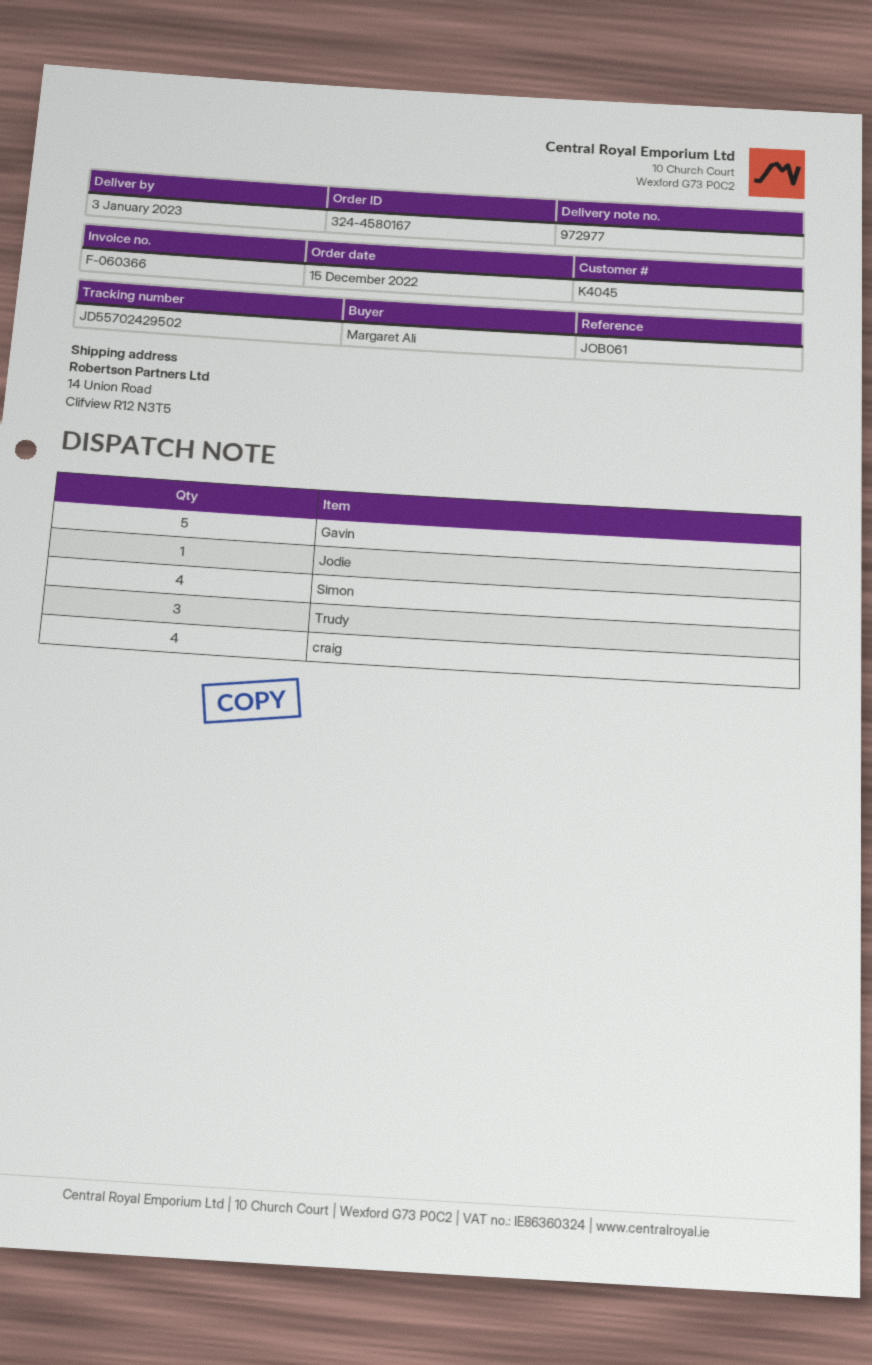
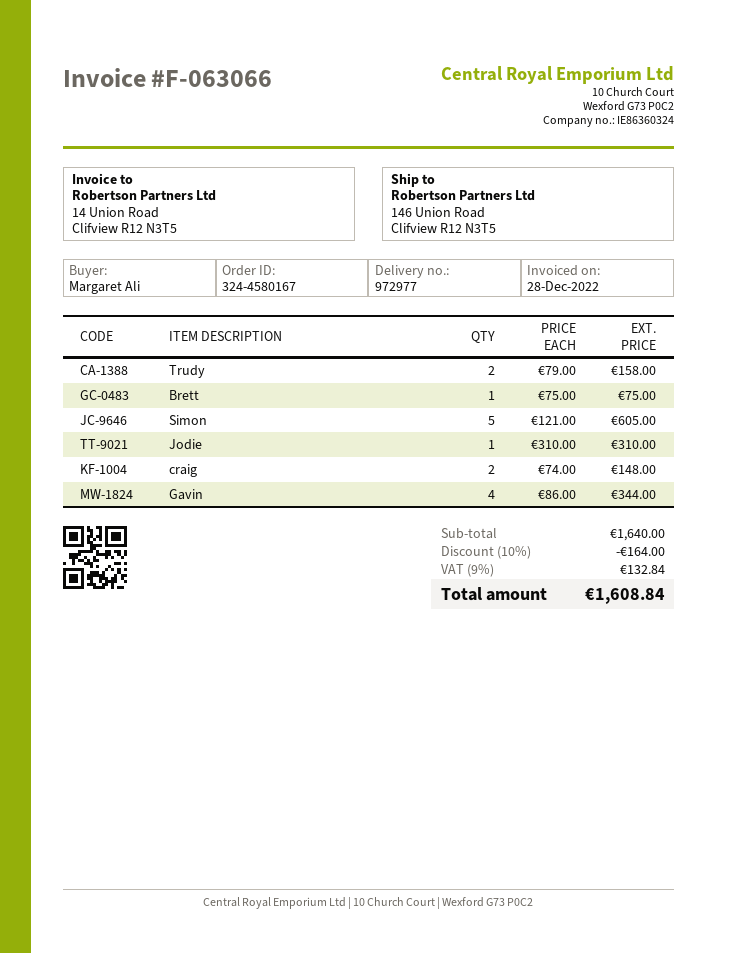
invoice number: F-060366 -> F-063066
ship to: 14 Union Road, Clifview R12 N3T5 -> 146 Union Road, Clifview R12 N3T5
Gavin: 5 -> 4
Simon: 4 -> 5
Trudy: 3 -> 2
craig: 4 -> 2
Brett: none -> 1

